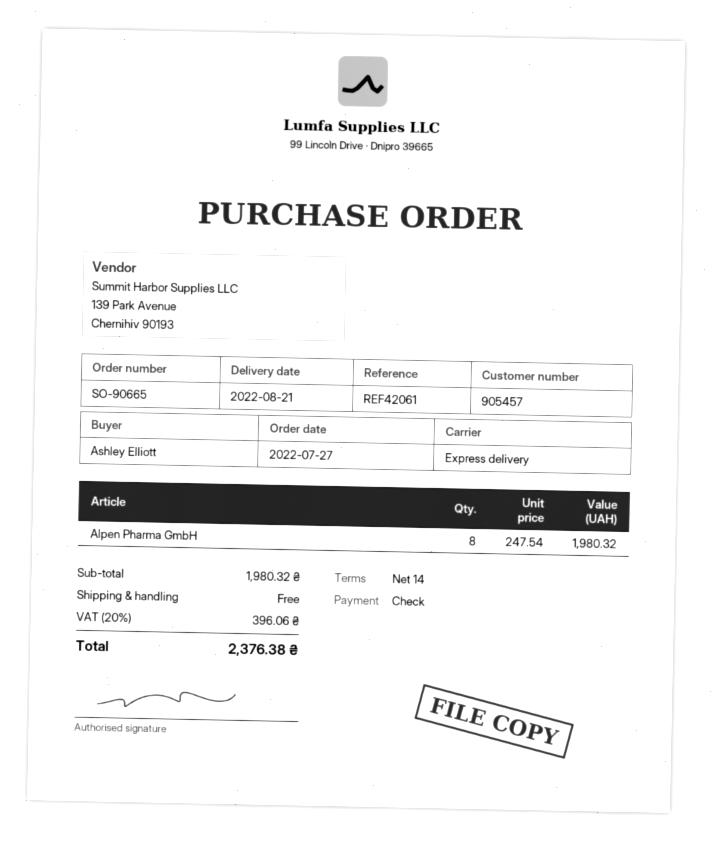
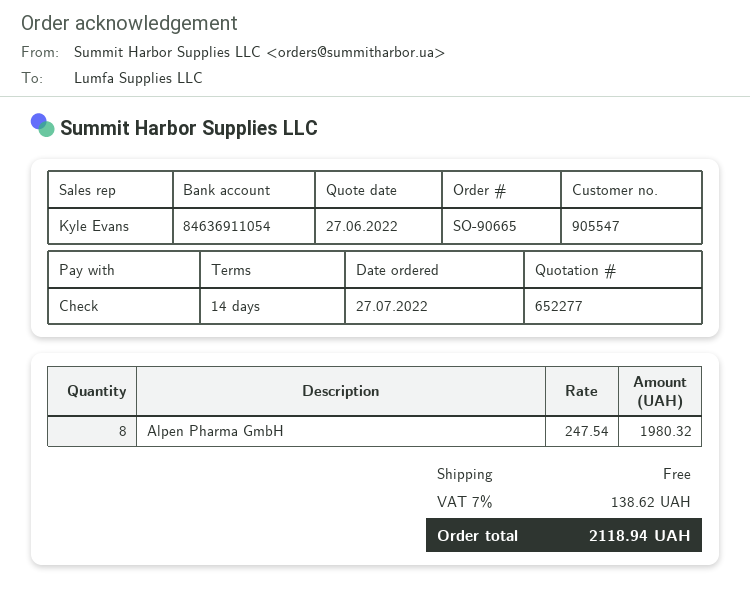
customer number: 905457 -> 905547
tax: 20% = 396.06 -> 7% = 138.62
total: 2376.38 -> 2118.94

